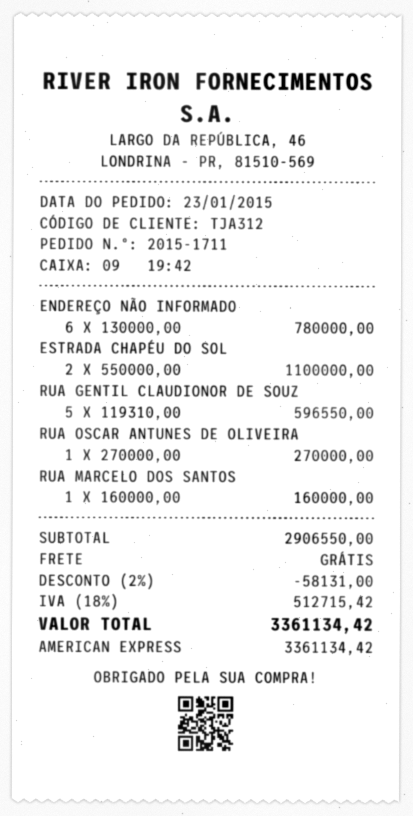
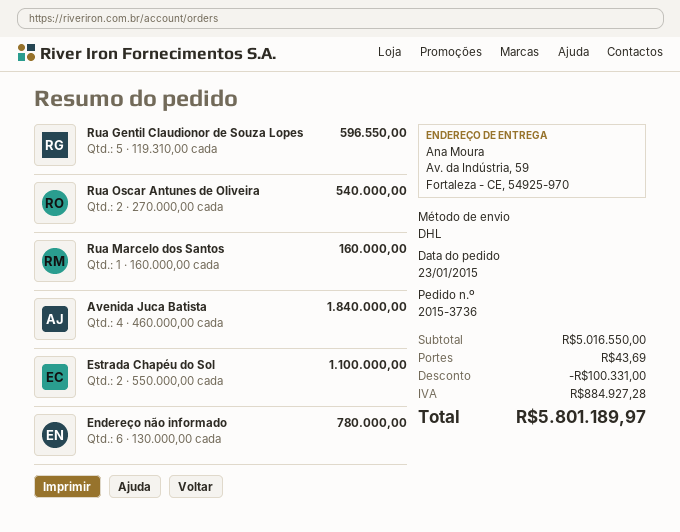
order number: 2015-1711 -> 2015-3736
RUA OSCAR ANTUNES DE OLIVEIRA: 1 x 270000.00 = 270000.00 -> 2 x 270000.00 = 540000.00
Avenida Juca Batista: none -> 4 x 460000.00 = 1840000.00
subtotal: 2906550.00 -> 5016550.00
discount: 58131.00 -> 100331.00
shipping: 0.00 -> 43.69
tax: 512715.42 -> 884927.28
total: 3361134.42 -> 5801189.97

